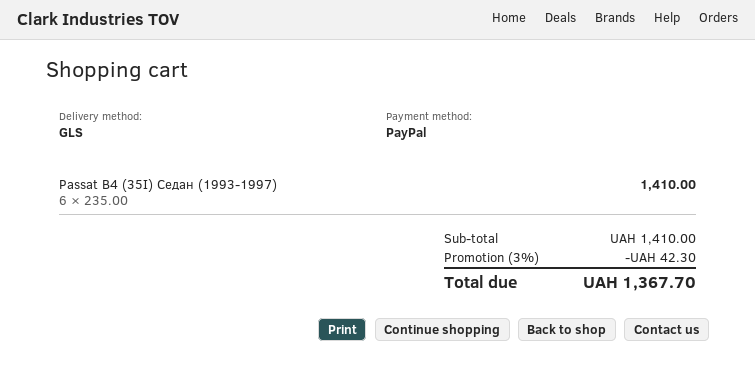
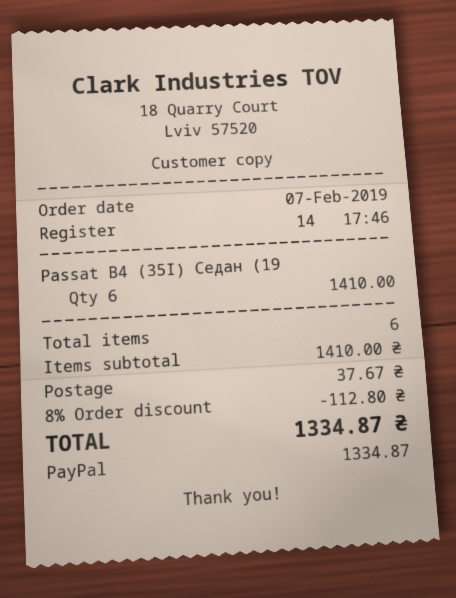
discount: 3% = 42.30 -> 8% = 112.80
shipping: none -> 37.67
total: 1367.70 -> 1334.87

